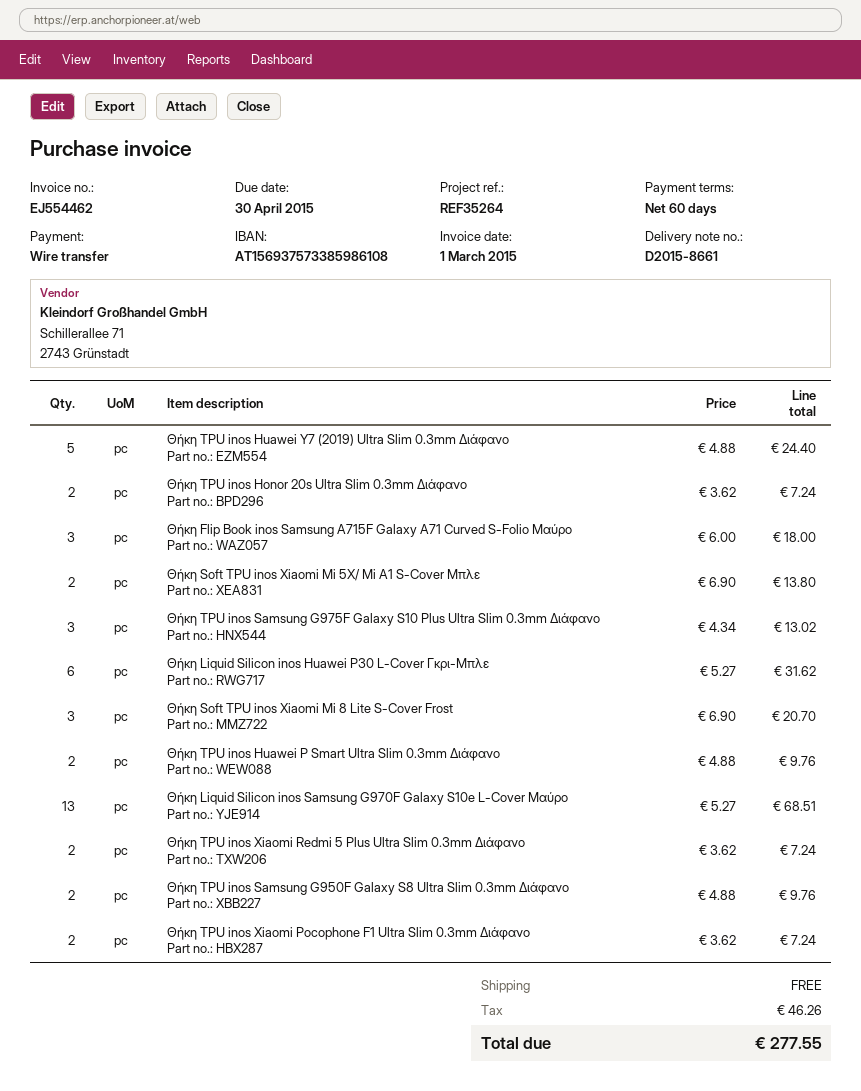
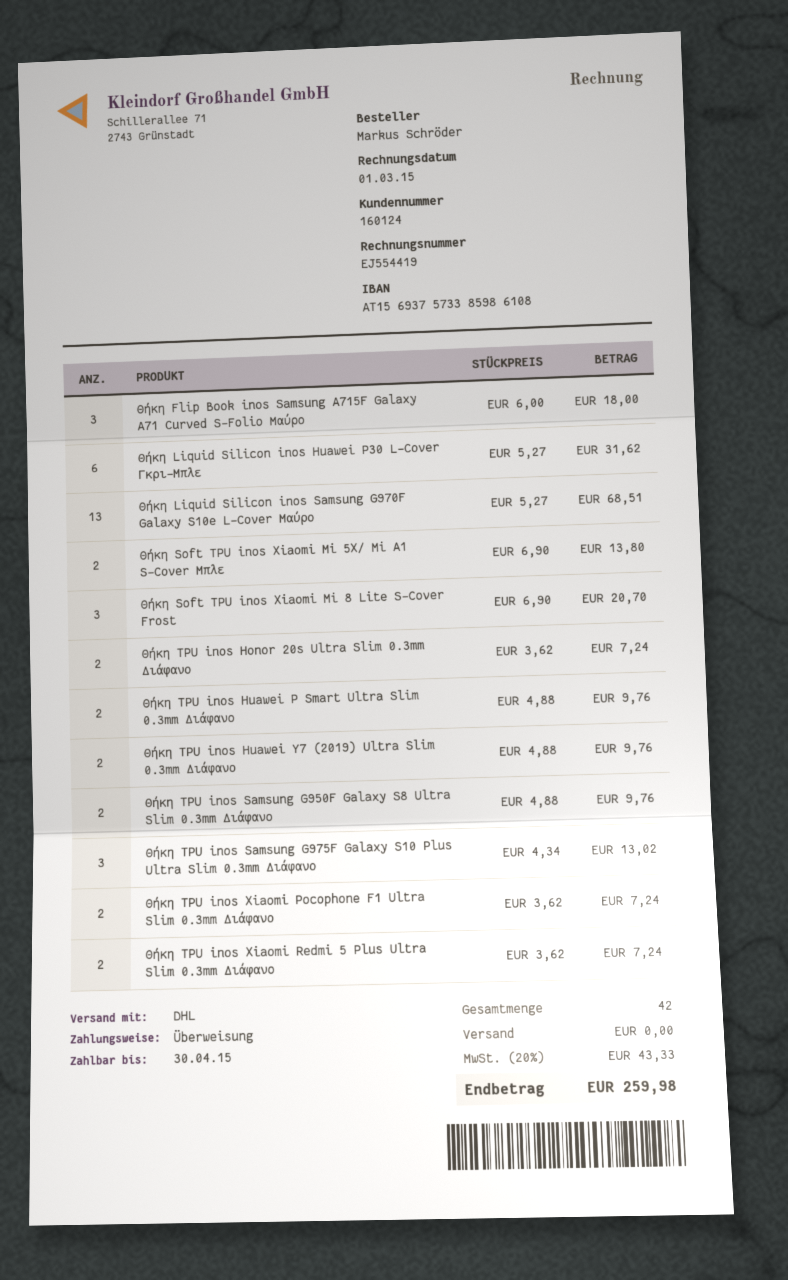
invoice number: EJ554462 -> EJ554419
Θήκη TPU inos Huawei Y7 (2019) Ultra Slim 0.3mm Διάφανο: 5 x 4.88 = 24.40 -> 2 x 4.88 = 9.76
tax: 46.26 -> 43.33
total: 277.55 -> 259.98

